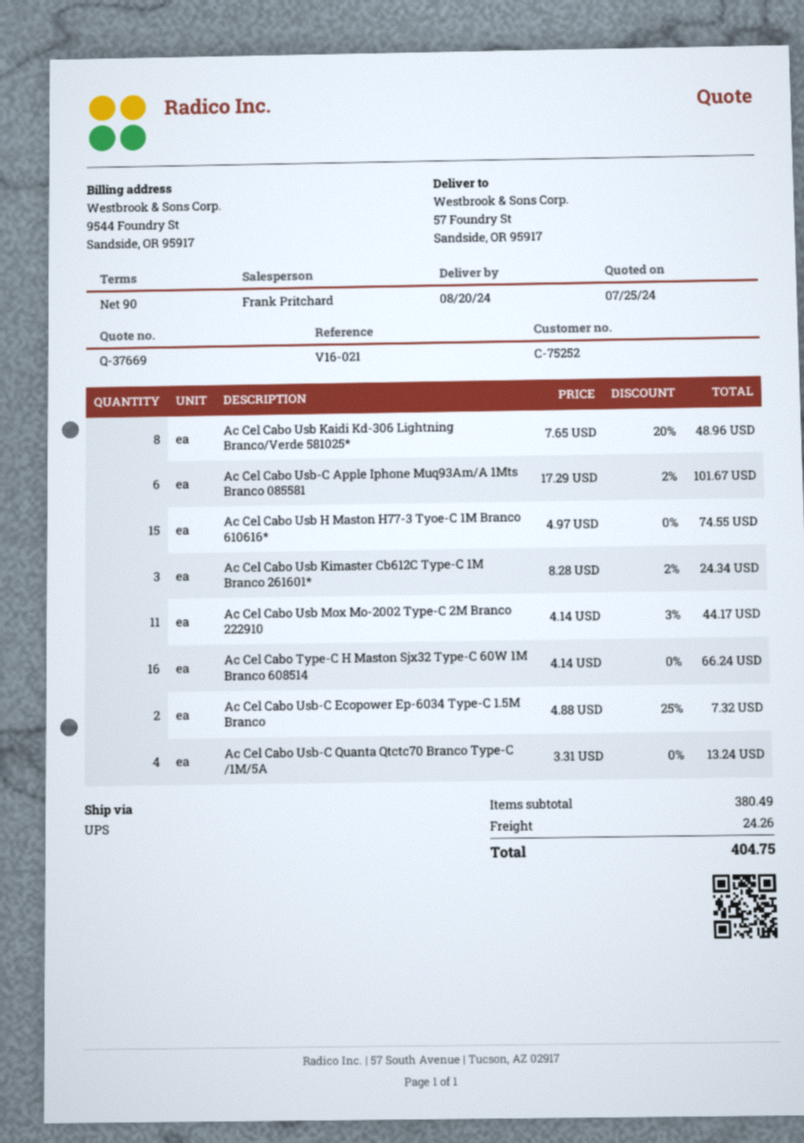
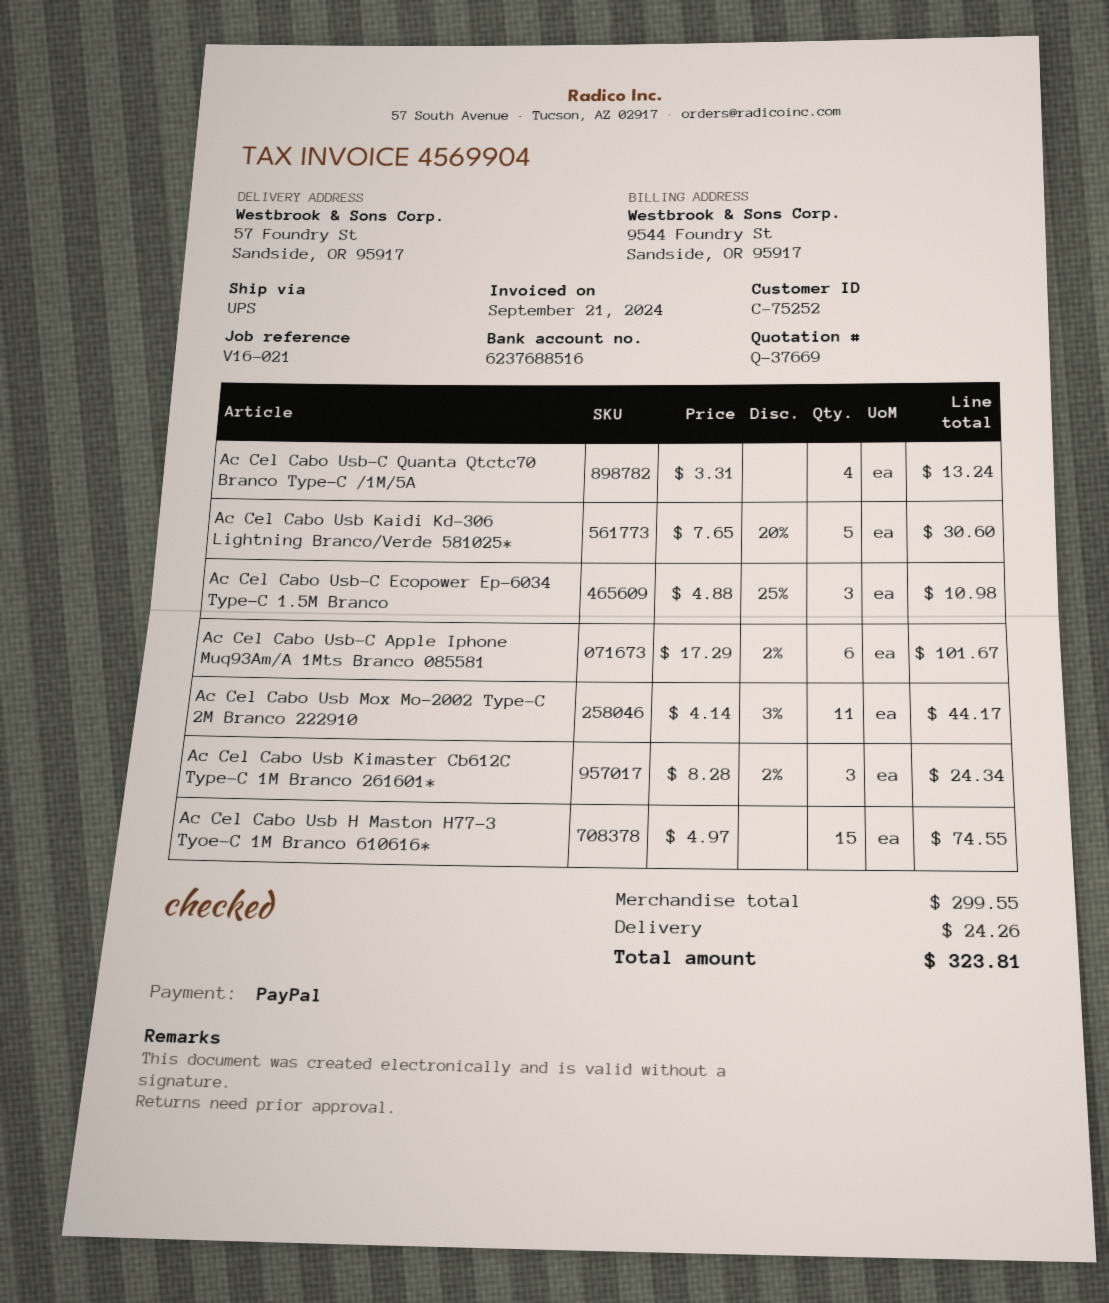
Ac Cel Cabo Usb Kaidi Kd-306 Lightning Branco/Verde 581025*: 8 x 7.65 - 20% = 48.96 -> 5 x 7.65 - 20% = 30.60
Ac Cel Cabo Type-C H Maston Sjx32 Type-C 60W 1M Branco 608514: 16 x 4.14 = 66.24 -> none
Ac Cel Cabo Usb-C Ecopower Ep-6034 Type-C 1.5M Branco: 2 x 4.88 - 25% = 7.32 -> 3 x 4.88 - 25% = 10.98
subtotal: 380.49 -> 299.55
total: 404.75 -> 323.81

